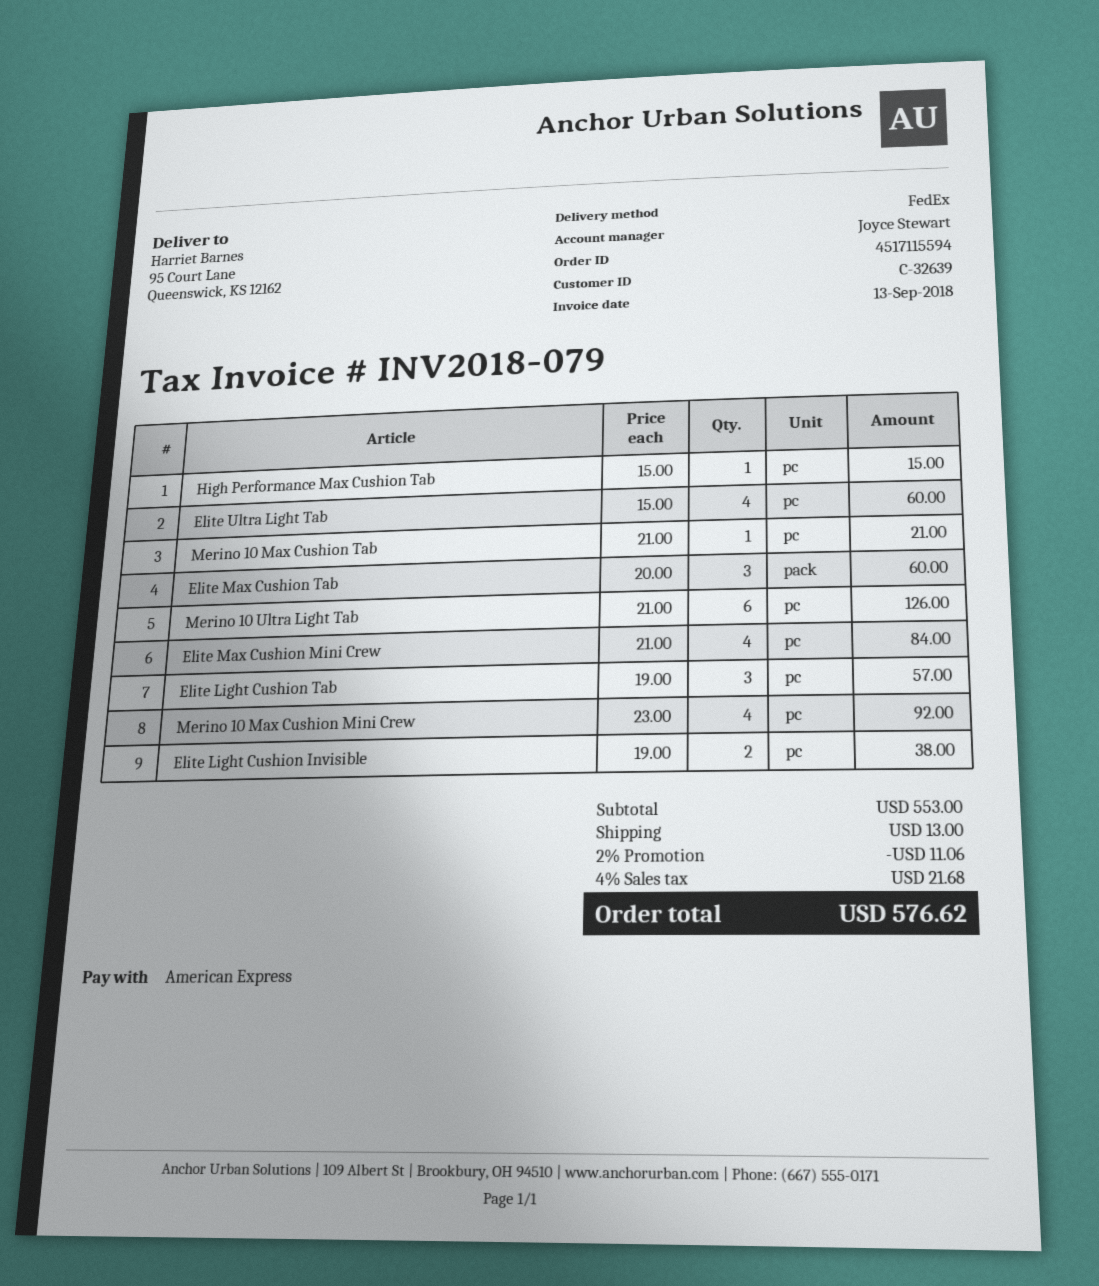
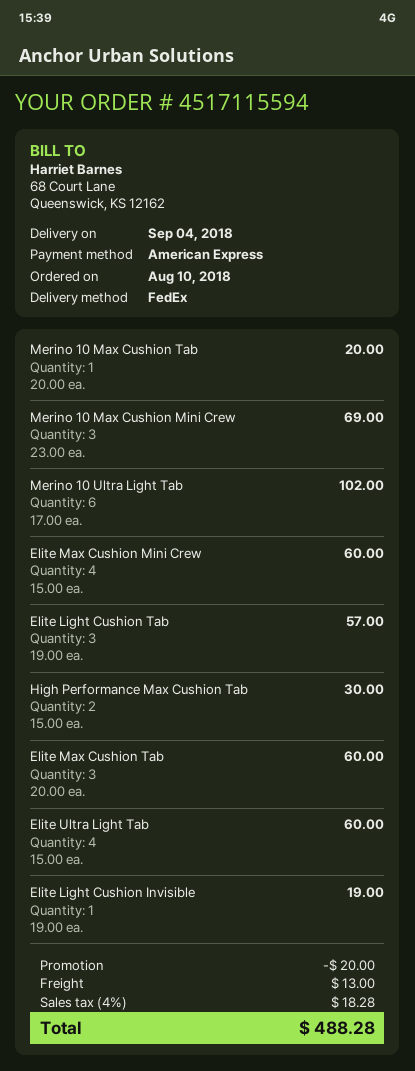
High Performance Max Cushion Tab: 1 x 15.00 = 15.00 -> 2 x 15.00 = 30.00
Merino 10 Max Cushion Tab: 1 x 21.00 = 21.00 -> 1 x 20.00 = 20.00
Merino 10 Ultra Light Tab: 6 x 21.00 = 126.00 -> 6 x 17.00 = 102.00
Elite Max Cushion Mini Crew: 4 x 21.00 = 84.00 -> 4 x 15.00 = 60.00
Merino 10 Max Cushion Mini Crew: 4 x 23.00 = 92.00 -> 3 x 23.00 = 69.00
Elite Light Cushion Invisible: 2 x 19.00 = 38.00 -> 1 x 19.00 = 19.00
discount: 11.06 -> 20.00
tax: 4% = 21.68 -> 4% = 18.28
total: 576.62 -> 488.28

